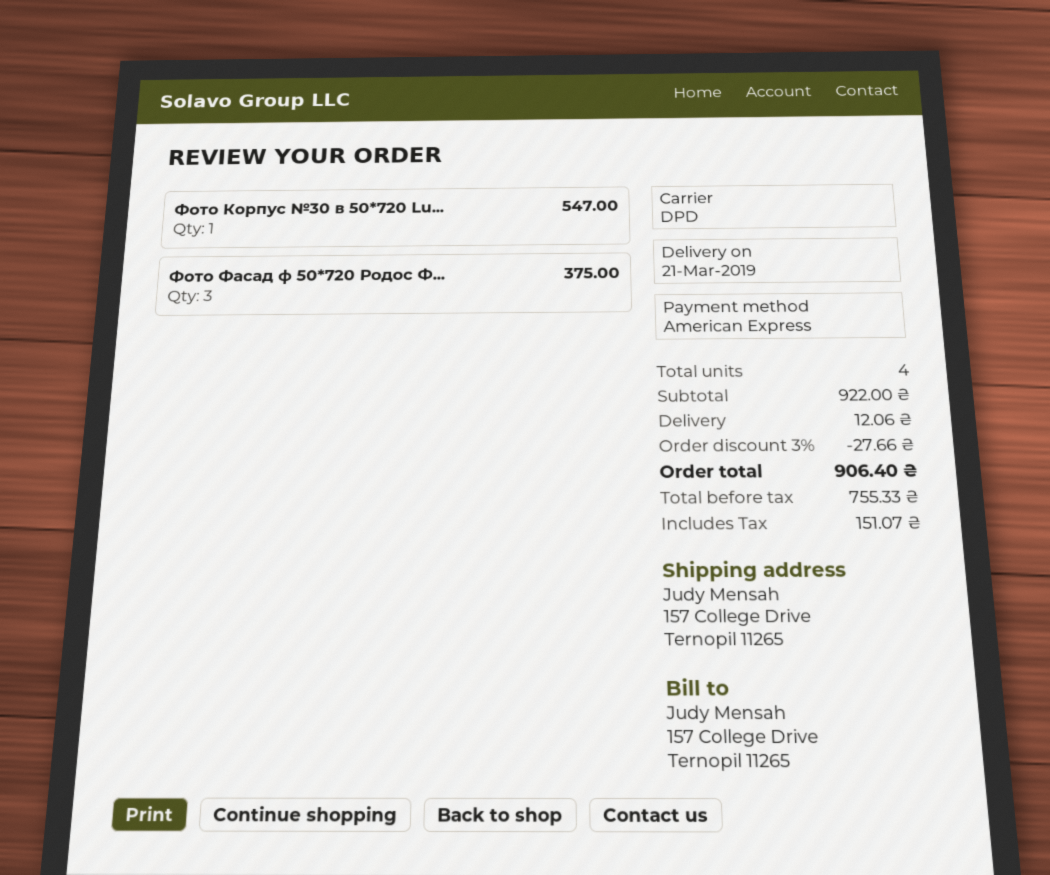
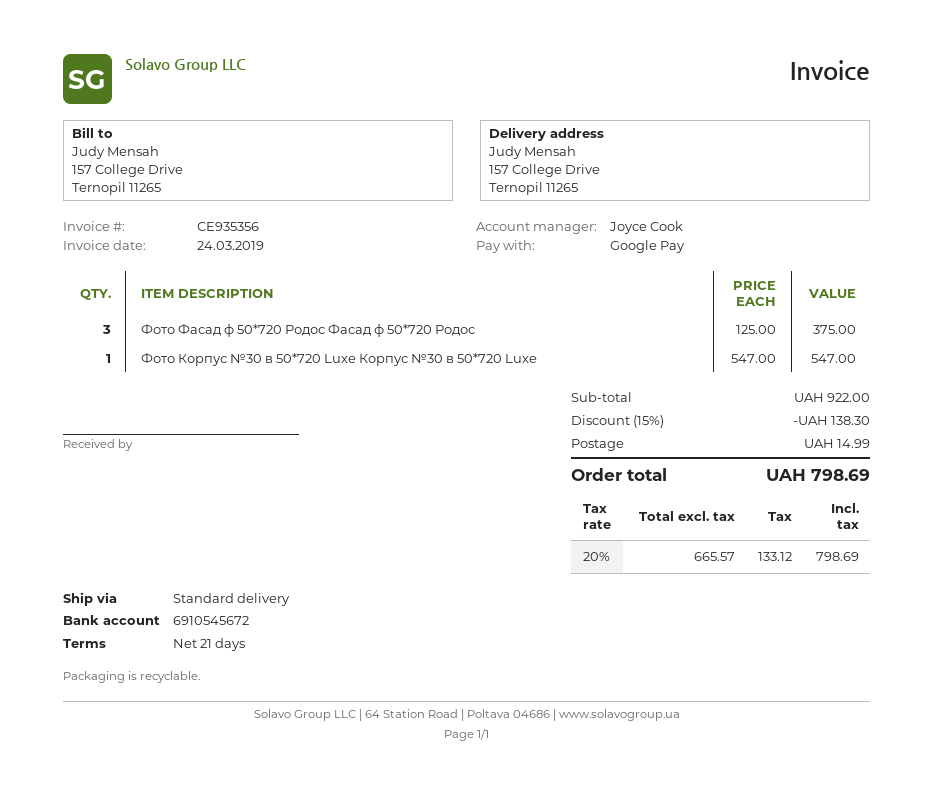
payment method: American Express -> Google Pay
shipping method: DPD -> standard
discount: 3% = 27.66 -> 15% = 138.30
shipping: 12.06 -> 14.99
net: 755.33 -> 665.57
tax: 151.07 -> 133.12
total: 906.40 -> 798.69

